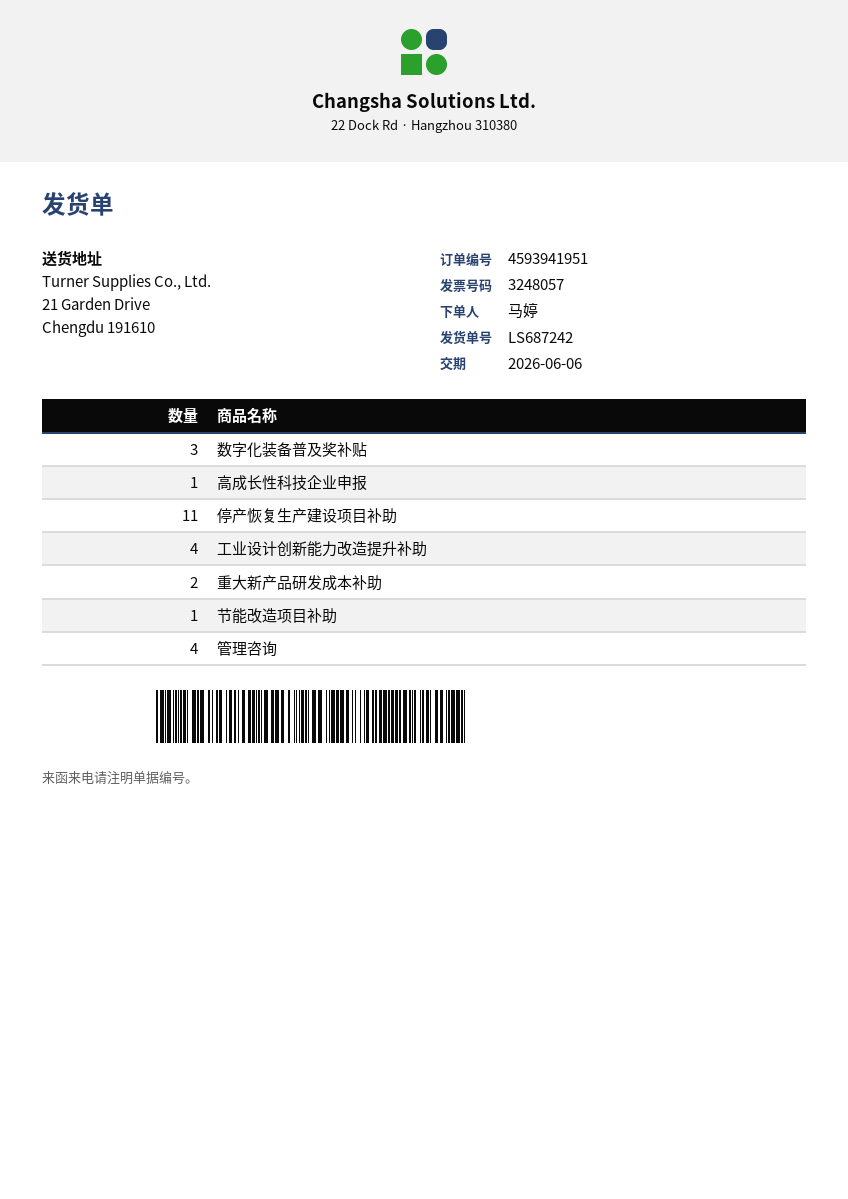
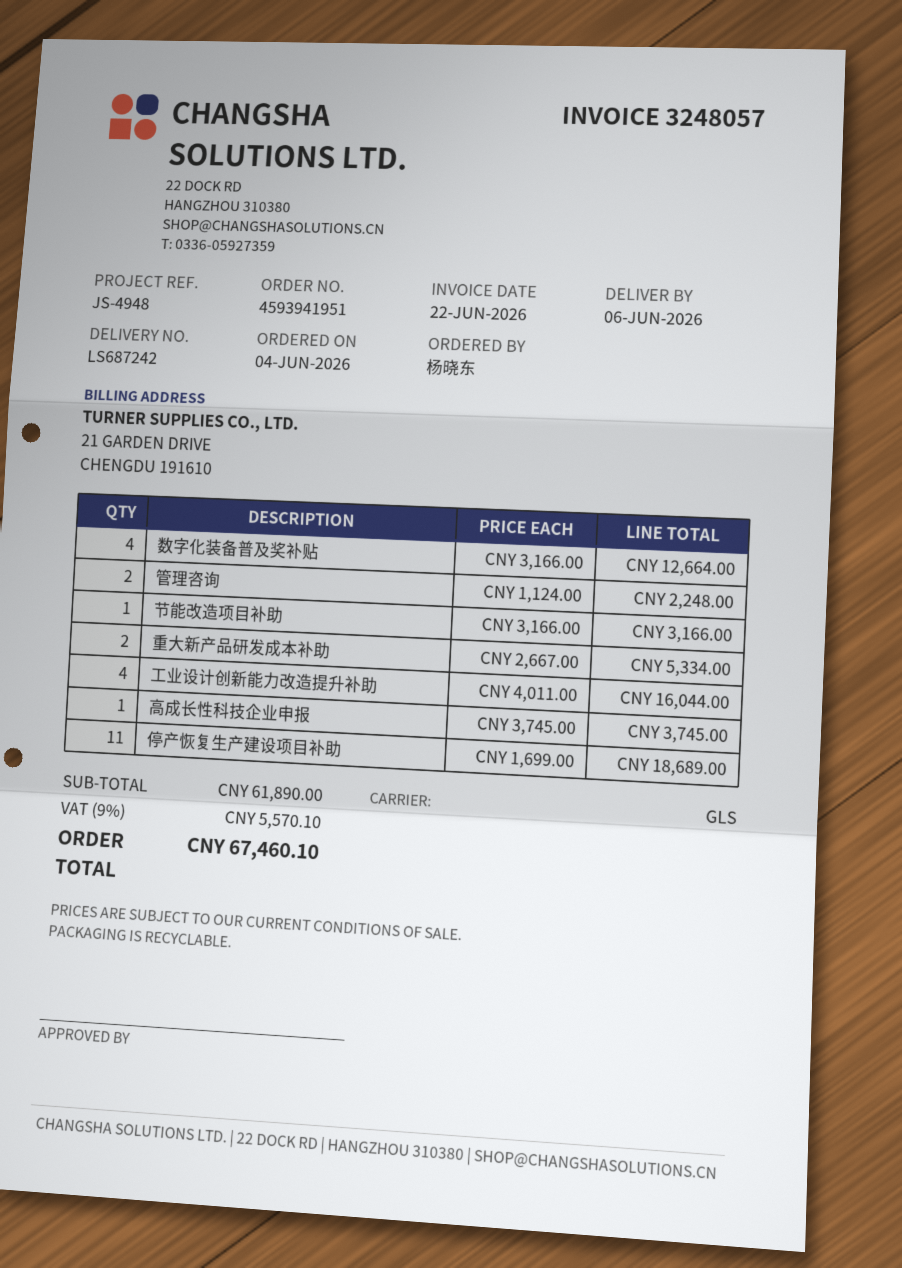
ordered by: 马婷 -> 杨晓东
数字化装备普及奖补贴: 3 -> 4
管理咨询: 4 -> 2

